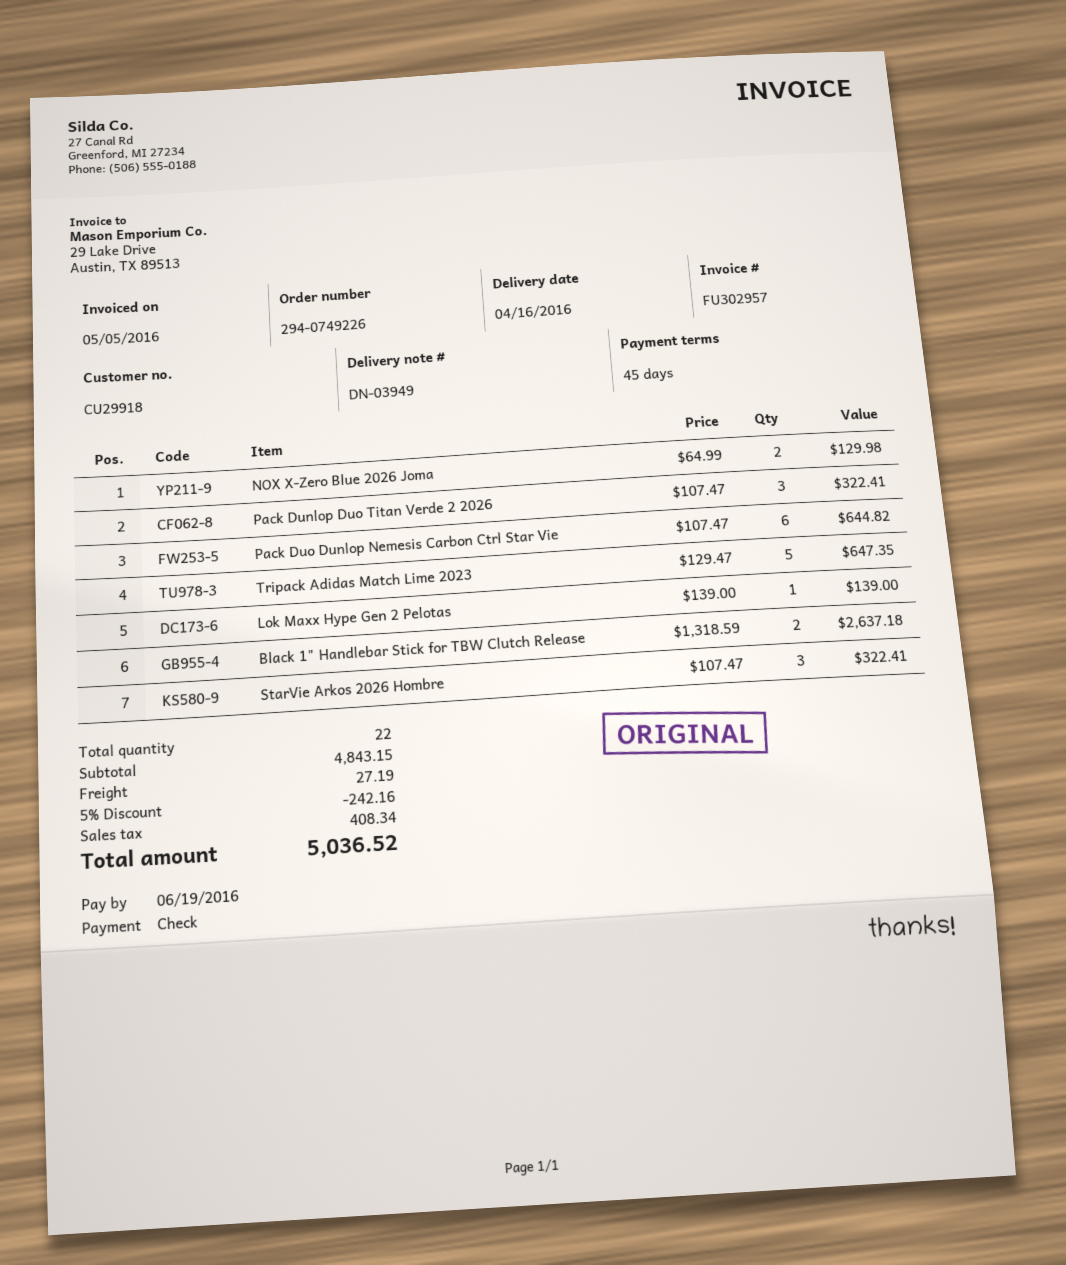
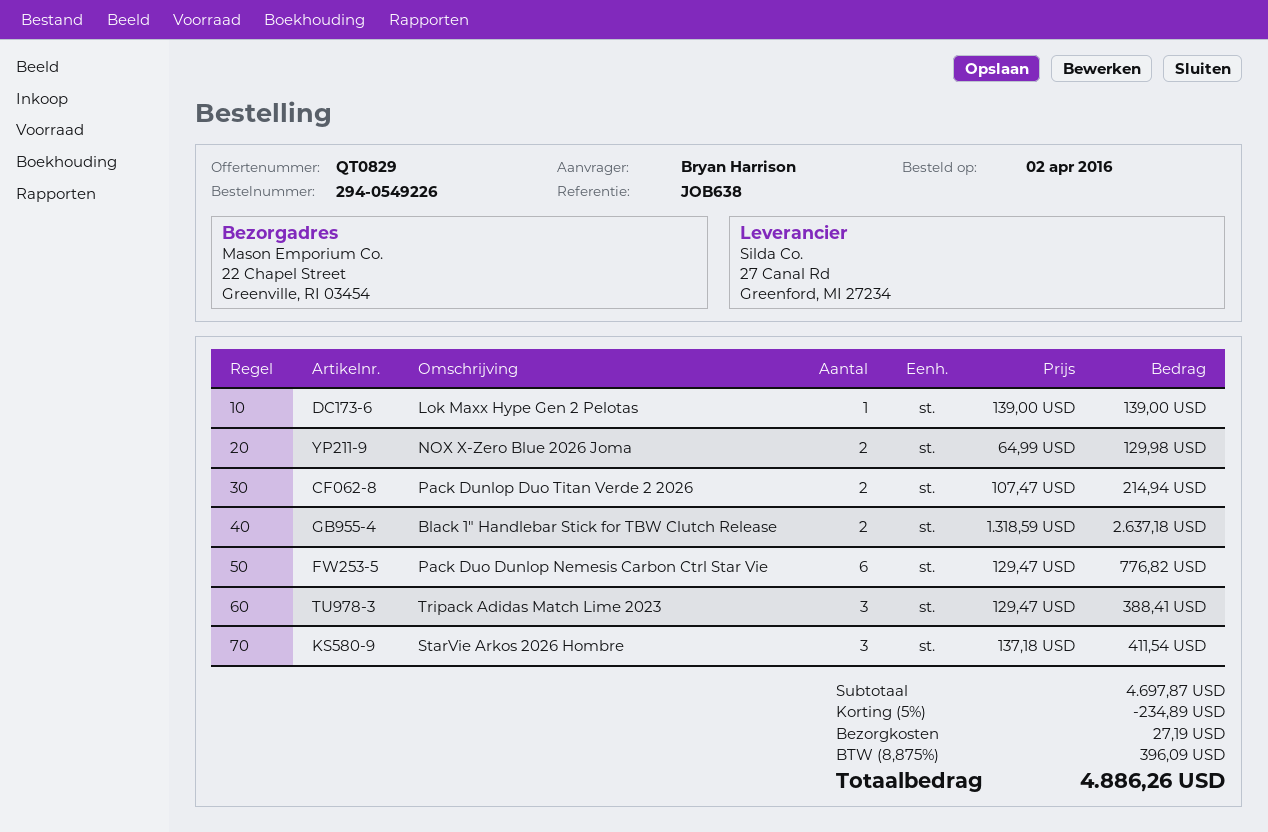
order number: 294-0749226 -> 294-0549226
Pack Dunlop Duo Titan Verde 2 2026: 3 x 107.47 = 322.41 -> 2 x 107.47 = 214.94
Pack Duo Dunlop Nemesis Carbon Ctrl Star Vie: 6 x 107.47 = 644.82 -> 6 x 129.47 = 776.82
Tripack Adidas Match Lime 2023: 5 x 129.47 = 647.35 -> 3 x 129.47 = 388.41
StarVie Arkos 2026 Hombre: 3 x 107.47 = 322.41 -> 3 x 137.18 = 411.54
subtotal: 4843.15 -> 4697.87
discount: 5% = 242.16 -> 5% = 234.89
tax: 408.34 -> 396.09
total: 5036.52 -> 4886.26

